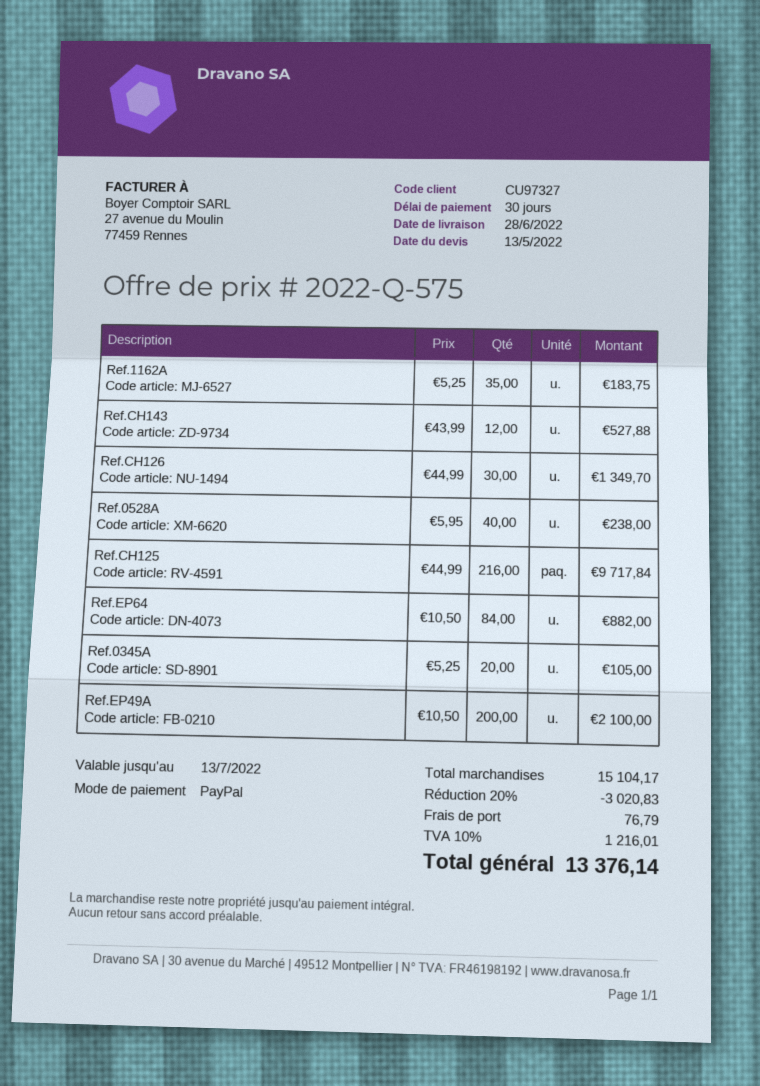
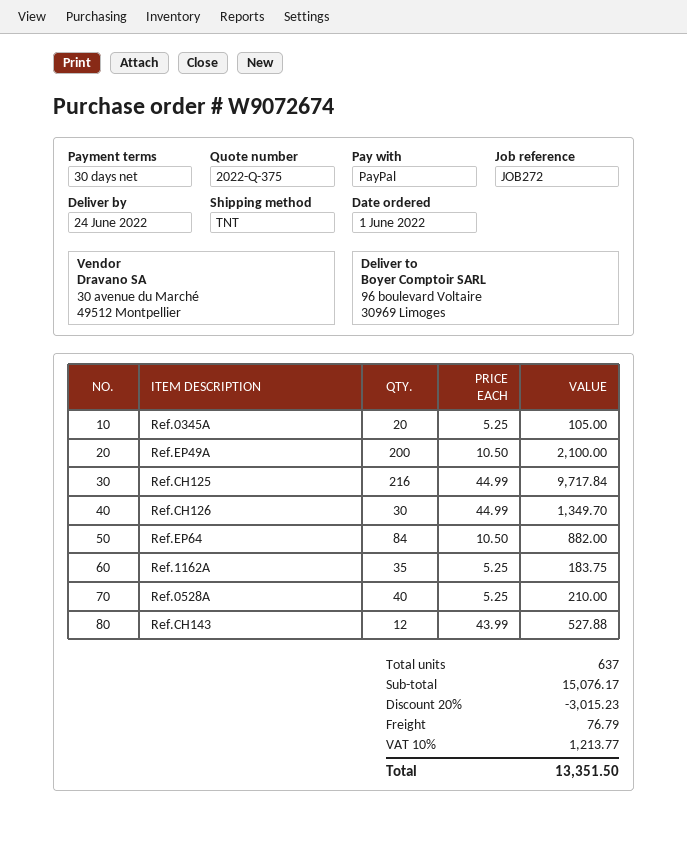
quote number: 2022-Q-575 -> 2022-Q-375
delivery date: 2022-06-28 -> 2022-06-24
Ref.0528A: 40 x 5.95 = 238.00 -> 40 x 5.25 = 210.00
subtotal: 15104.17 -> 15076.17
discount: 20% = 3020.83 -> 20% = 3015.23
tax: 10% = 1216.01 -> 10% = 1213.77
total: 13376.14 -> 13351.50

